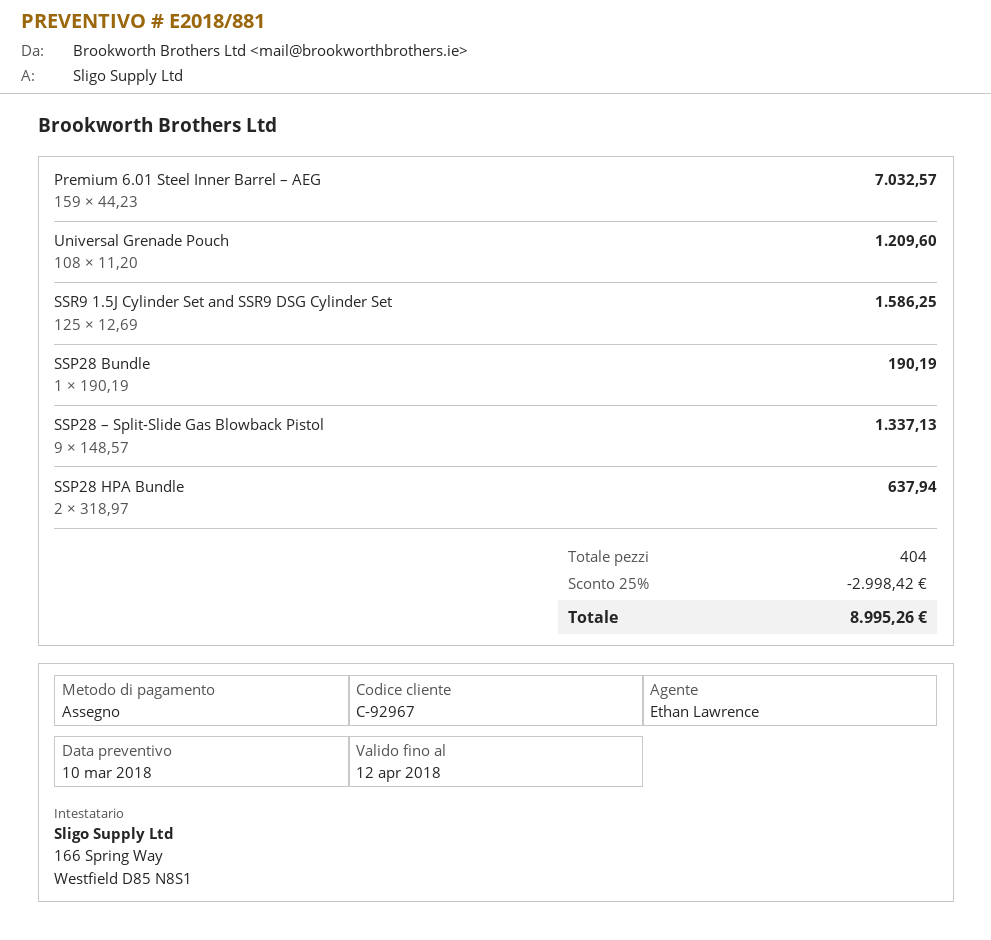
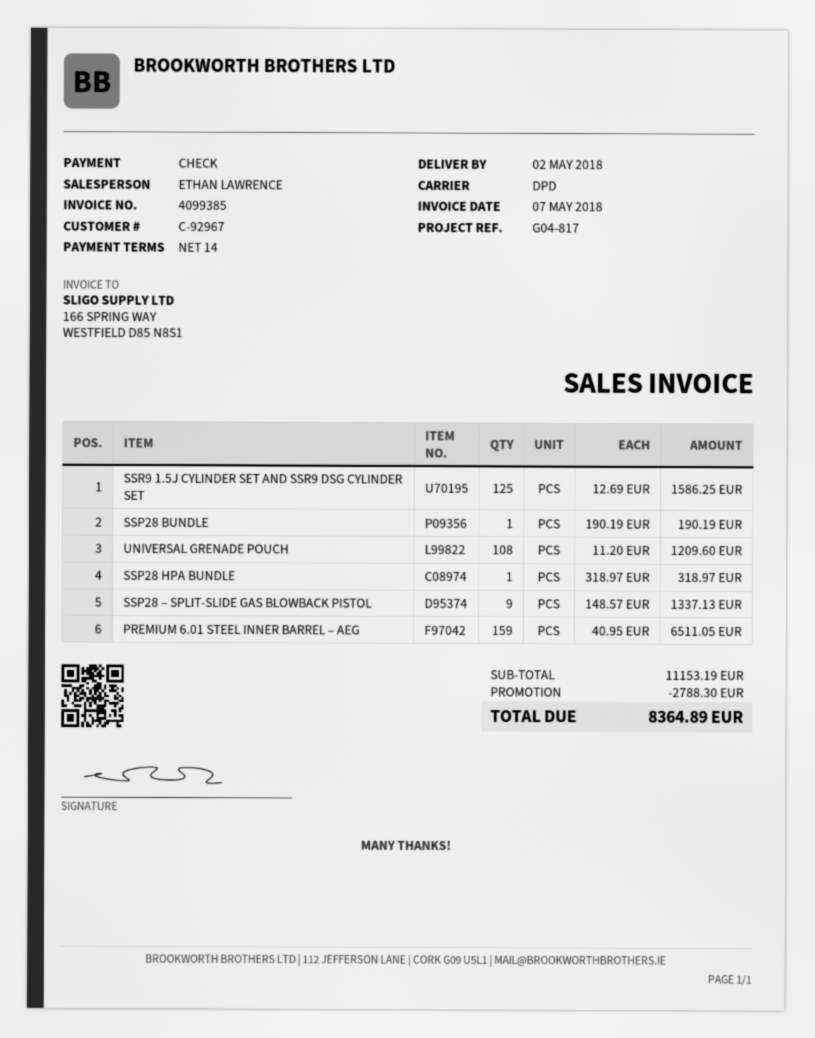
Premium 6.01 Steel Inner Barrel – AEG: 159 x 44.23 = 7032.57 -> 159 x 40.95 = 6511.05
SSP28 HPA Bundle: 2 x 318.97 = 637.94 -> 1 x 318.97 = 318.97
discount: 2998.42 -> 2788.30
total: 8995.26 -> 8364.89

